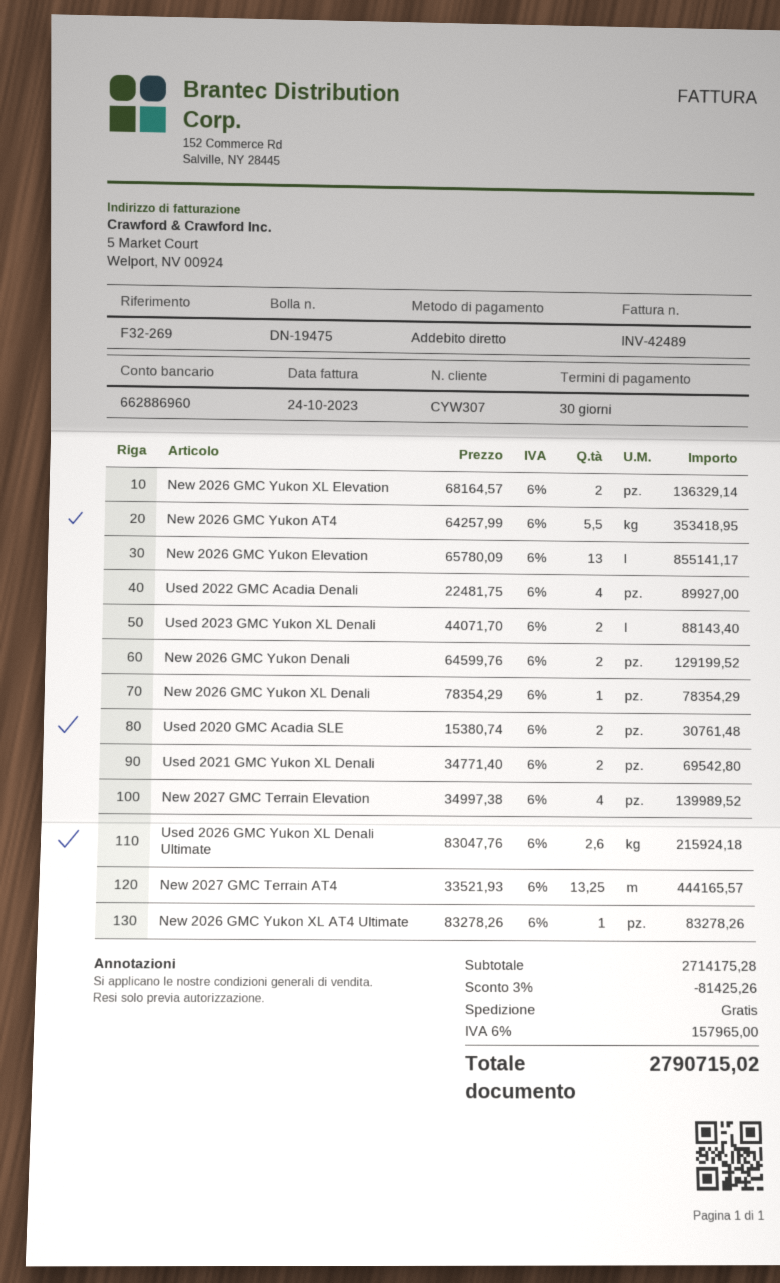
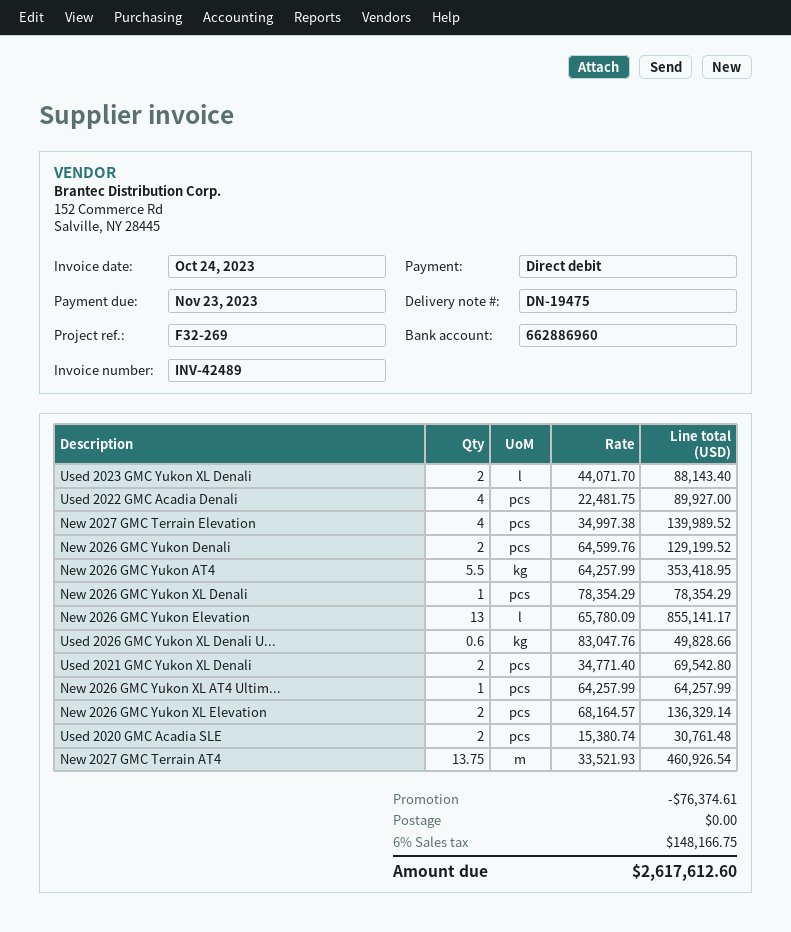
Used 2026 GMC Yukon XL Denali Ultimate: 2.6 x 83047.76 = 215924.18 -> 0.6 x 83047.76 = 49828.66
New 2027 GMC Terrain AT4: 13.25 x 33521.93 = 444165.57 -> 13.75 x 33521.93 = 460926.54
New 2026 GMC Yukon XL AT4 Ultimate: 1 x 83278.26 = 83278.26 -> 1 x 64257.99 = 64257.99
discount: 81425.26 -> 76374.61
tax: 6% = 157965.00 -> 6% = 148166.75
total: 2790715.02 -> 2617612.60

